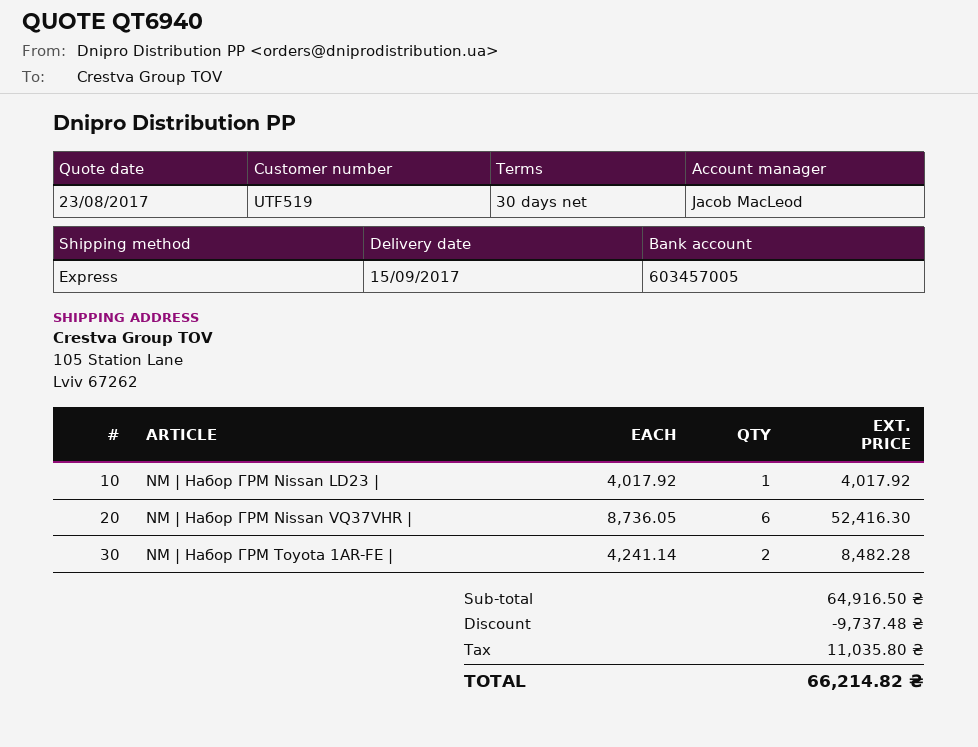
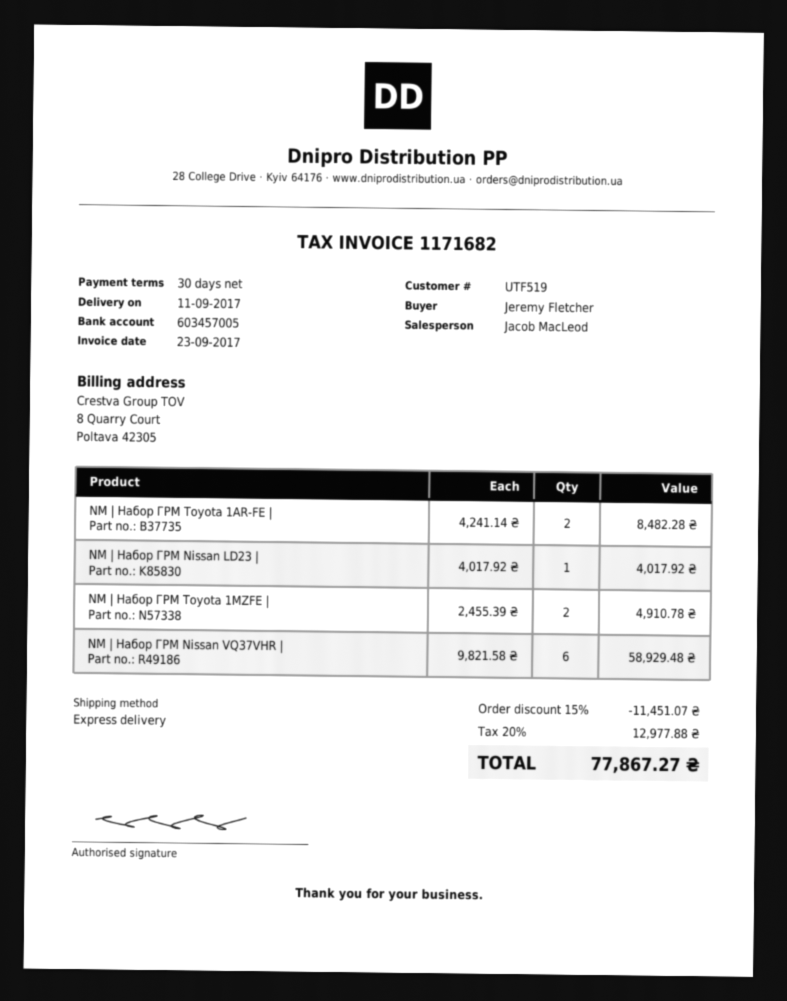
delivery date: 2017-09-15 -> 2017-09-11
NM | Набор ГРМ Nissan VQ37VHR |: 6 x 8736.05 = 52416.30 -> 6 x 9821.58 = 58929.48
NM | Набор ГРМ Toyota 1MZFE |: none -> 2 x 2455.39 = 4910.78
discount: 9737.48 -> 11451.07
tax: 11035.80 -> 12977.88
total: 66214.82 -> 77867.27

